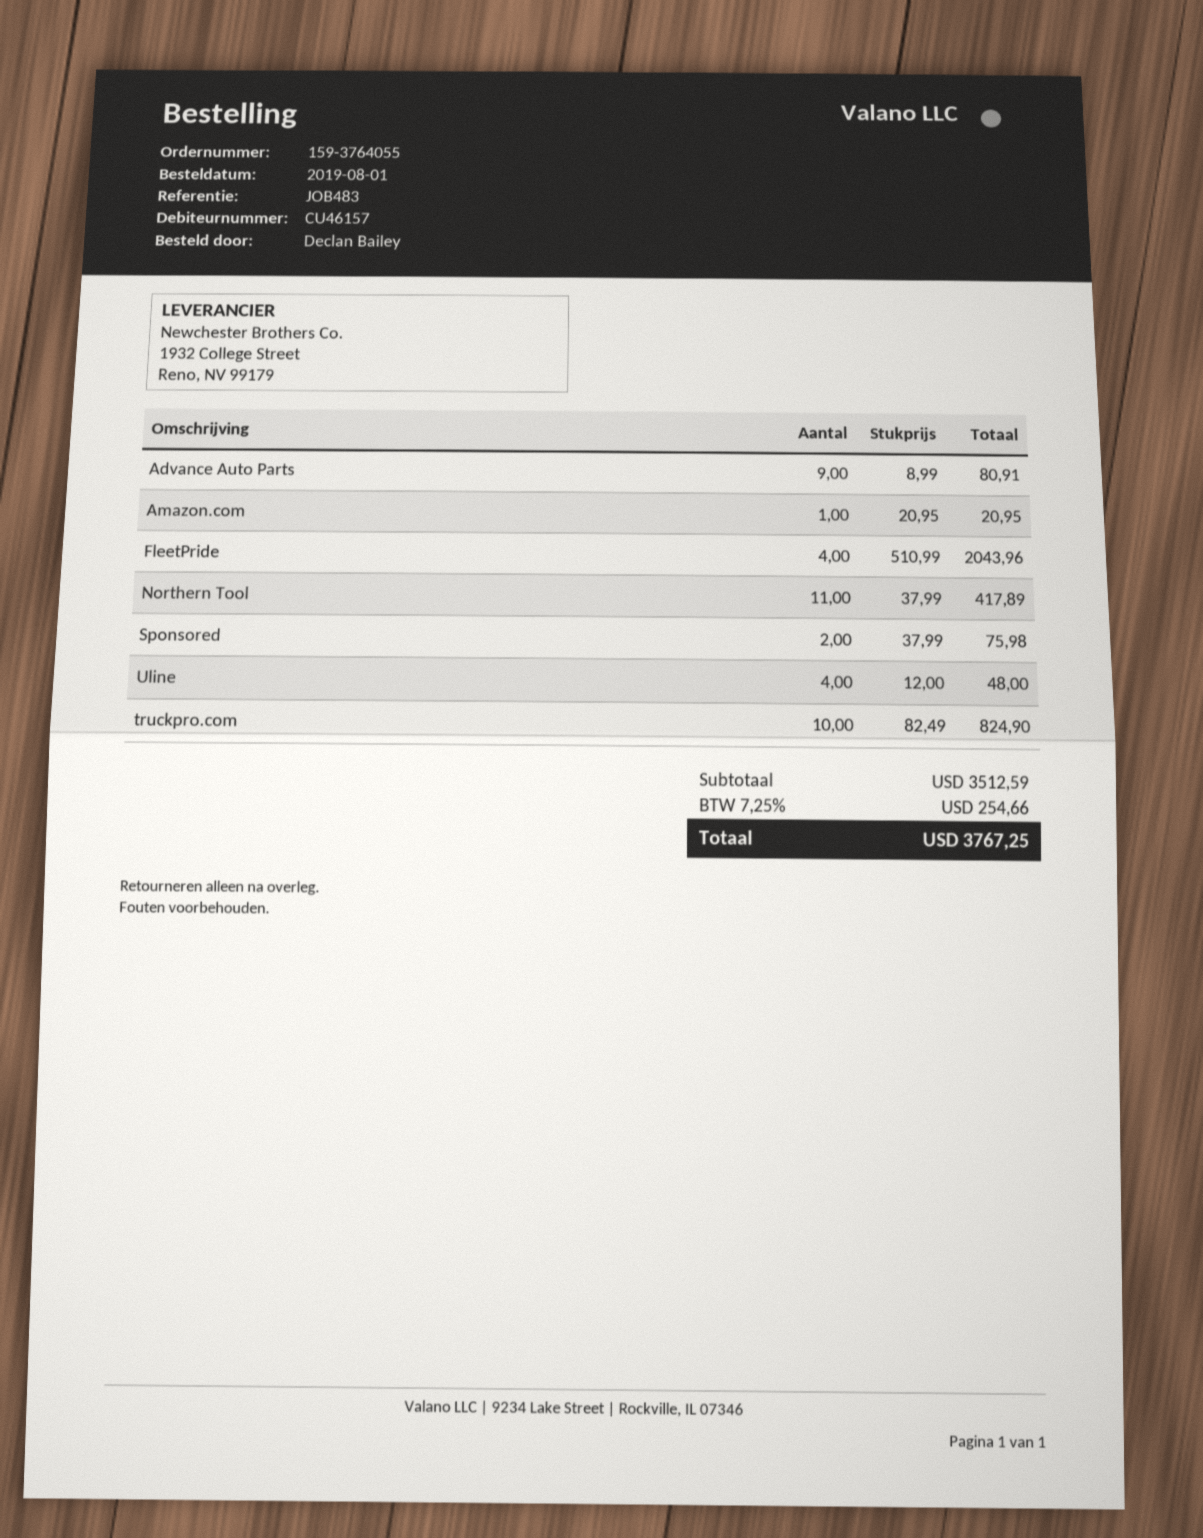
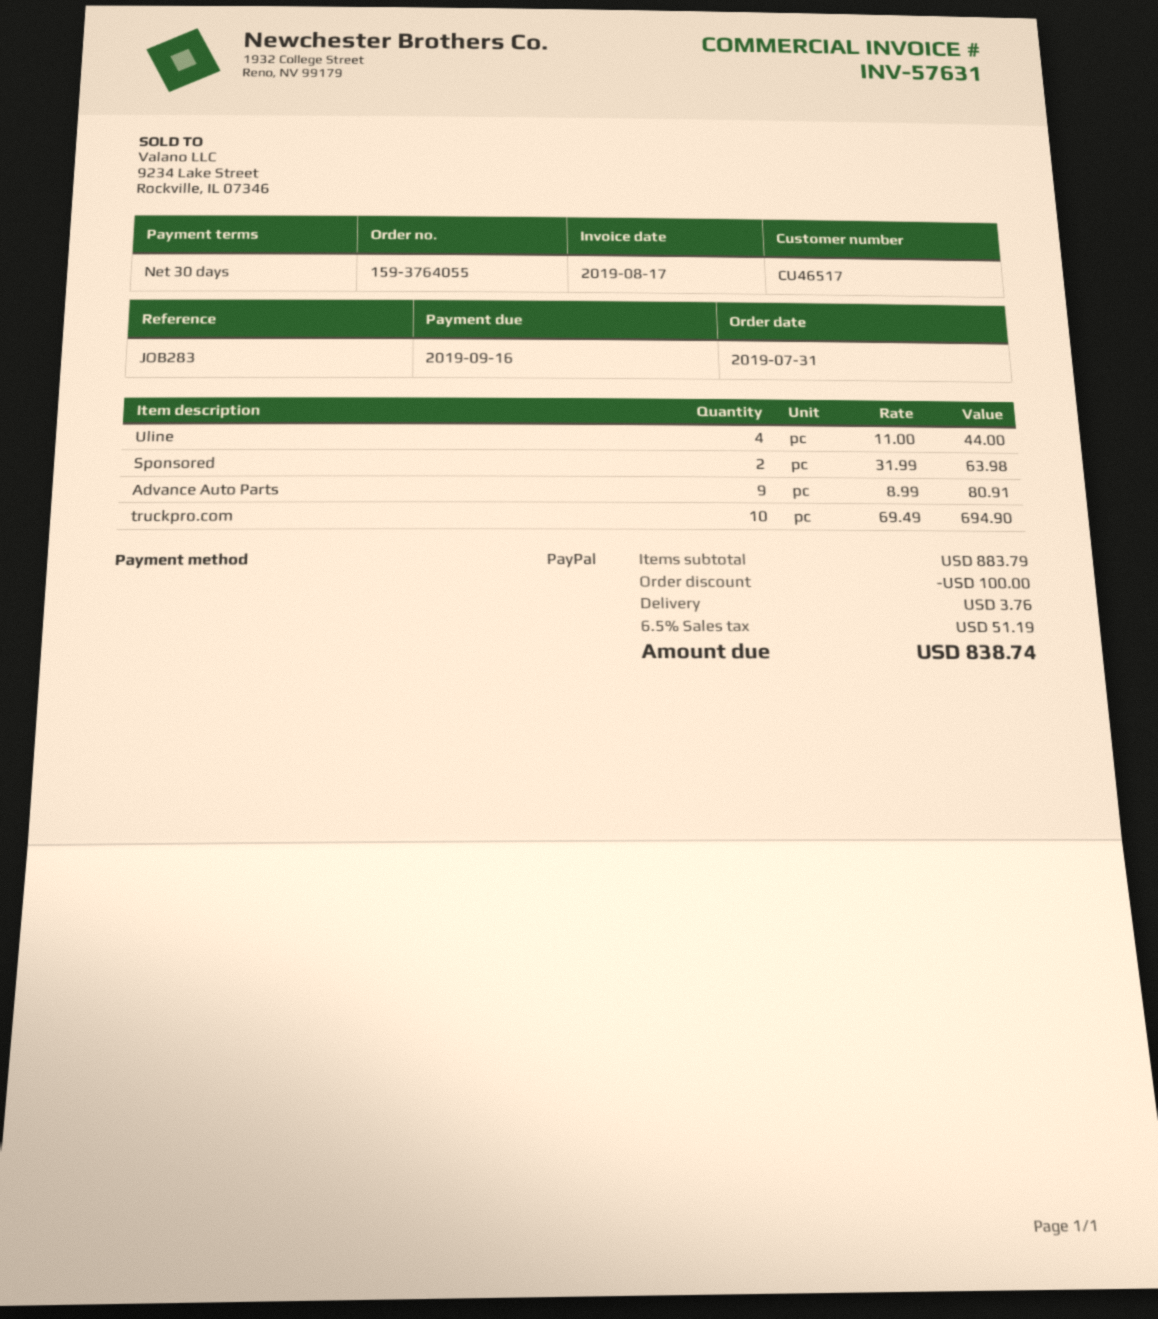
order date: 2019-08-01 -> 2019-07-31
customer number: CU46157 -> CU46517
reference: JOB483 -> JOB283
Amazon.com: 1 x 20.95 = 20.95 -> none
FleetPride: 4 x 510.99 = 2043.96 -> none
Northern Tool: 11 x 37.99 = 417.89 -> none
Sponsored: 2 x 37.99 = 75.98 -> 2 x 31.99 = 63.98
Uline: 4 x 12.00 = 48.00 -> 4 x 11.00 = 44.00
truckpro.com: 10 x 82.49 = 824.90 -> 10 x 69.49 = 694.90
subtotal: 3512.59 -> 883.79
discount: none -> 100.00
shipping: none -> 3.76
tax: 7.25% = 254.66 -> 6.5% = 51.19
total: 3767.25 -> 838.74

